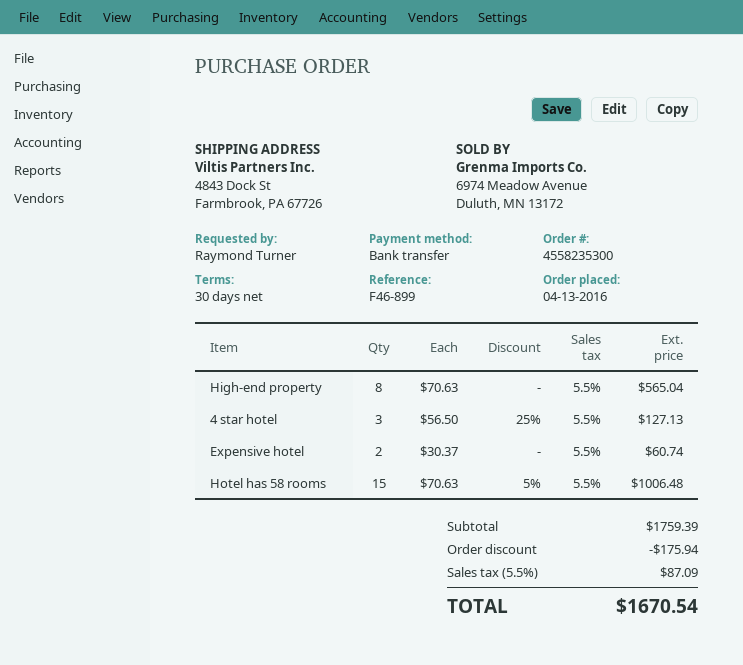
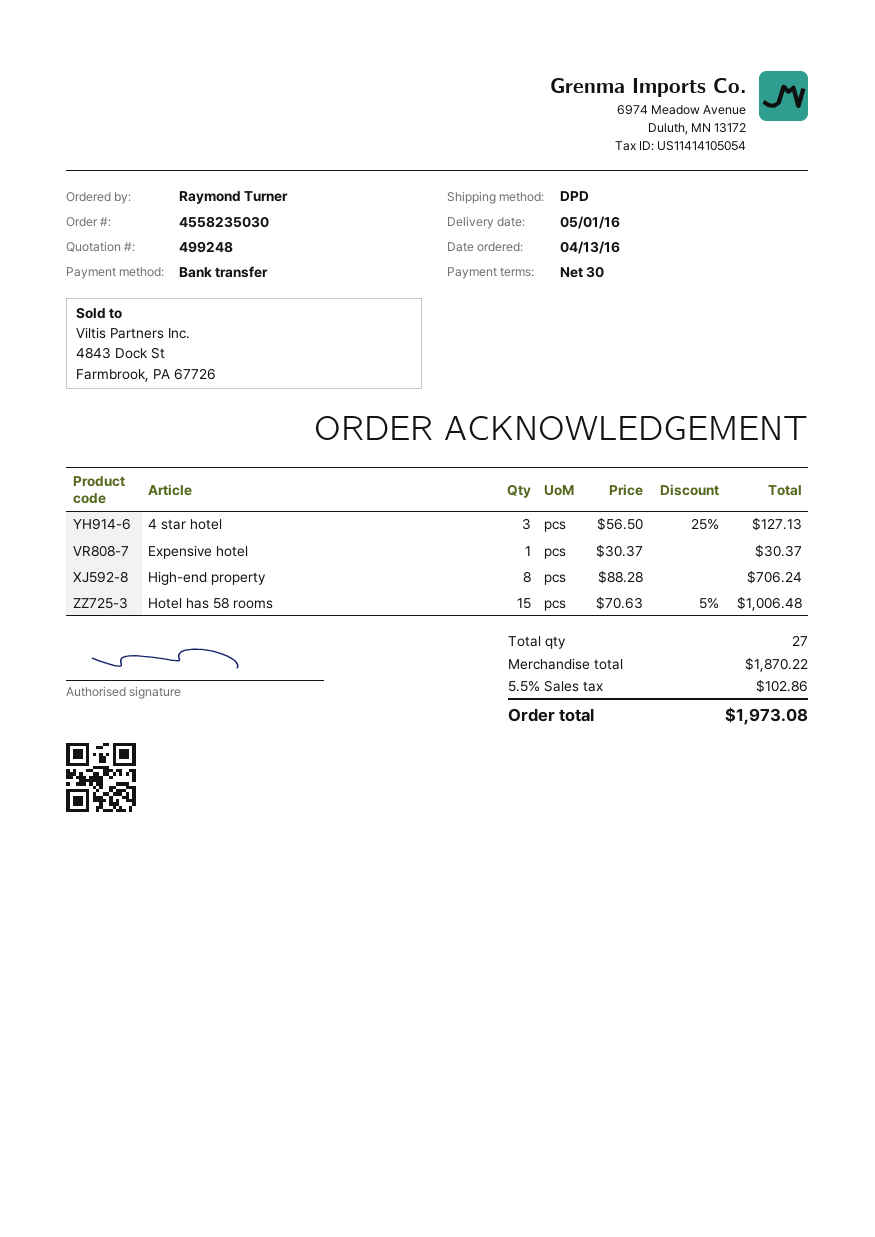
order number: 4558235300 -> 4558235030
High-end property: 8 x 70.63 = 565.04 -> 8 x 88.28 = 706.24
Expensive hotel: 2 x 30.37 = 60.74 -> 1 x 30.37 = 30.37
subtotal: 1759.39 -> 1870.22
discount: 175.94 -> none
tax: 5.5% = 87.09 -> 5.5% = 102.86
total: 1670.54 -> 1973.08

